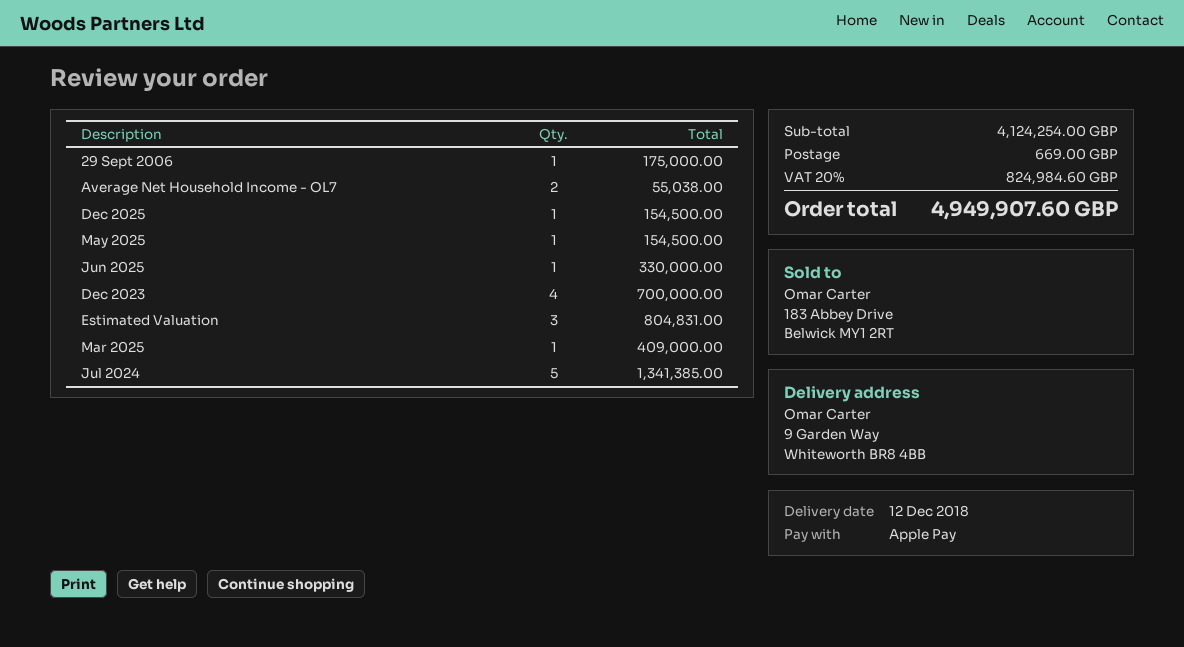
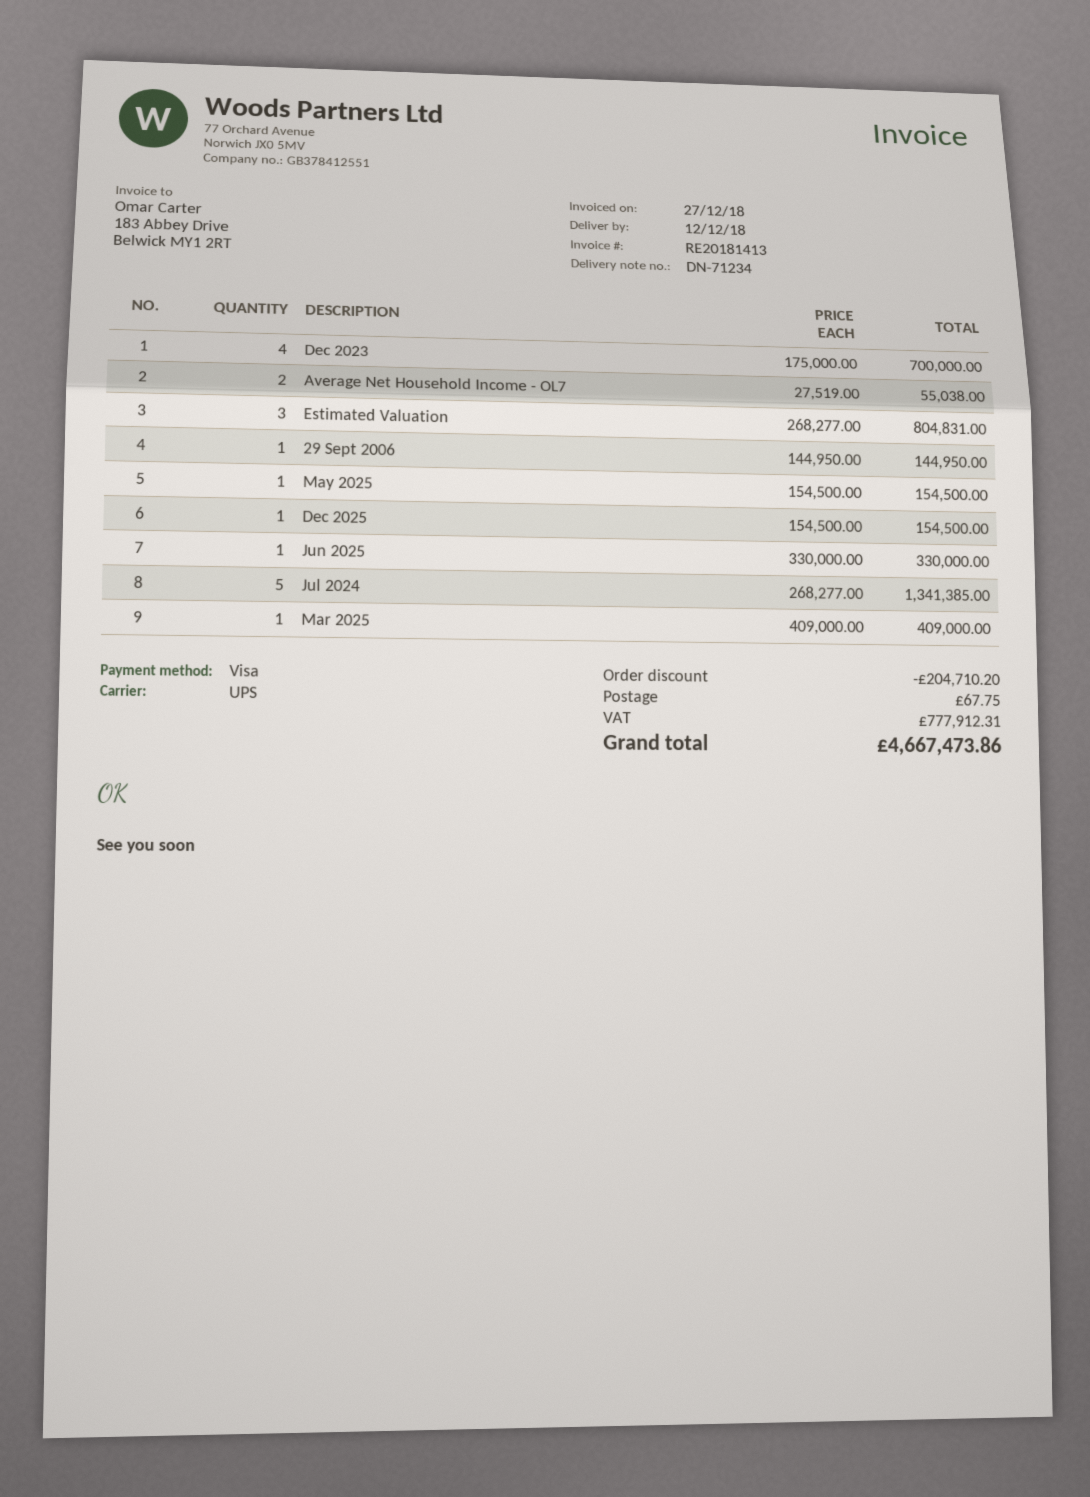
payment method: Apple Pay -> Visa
29 Sept 2006: 1 for 175000.00 -> 1 for 144950.00
discount: none -> 204710.20
shipping: 669.00 -> 67.75
tax: 824984.60 -> 777912.31
total: 4949907.60 -> 4667473.86

